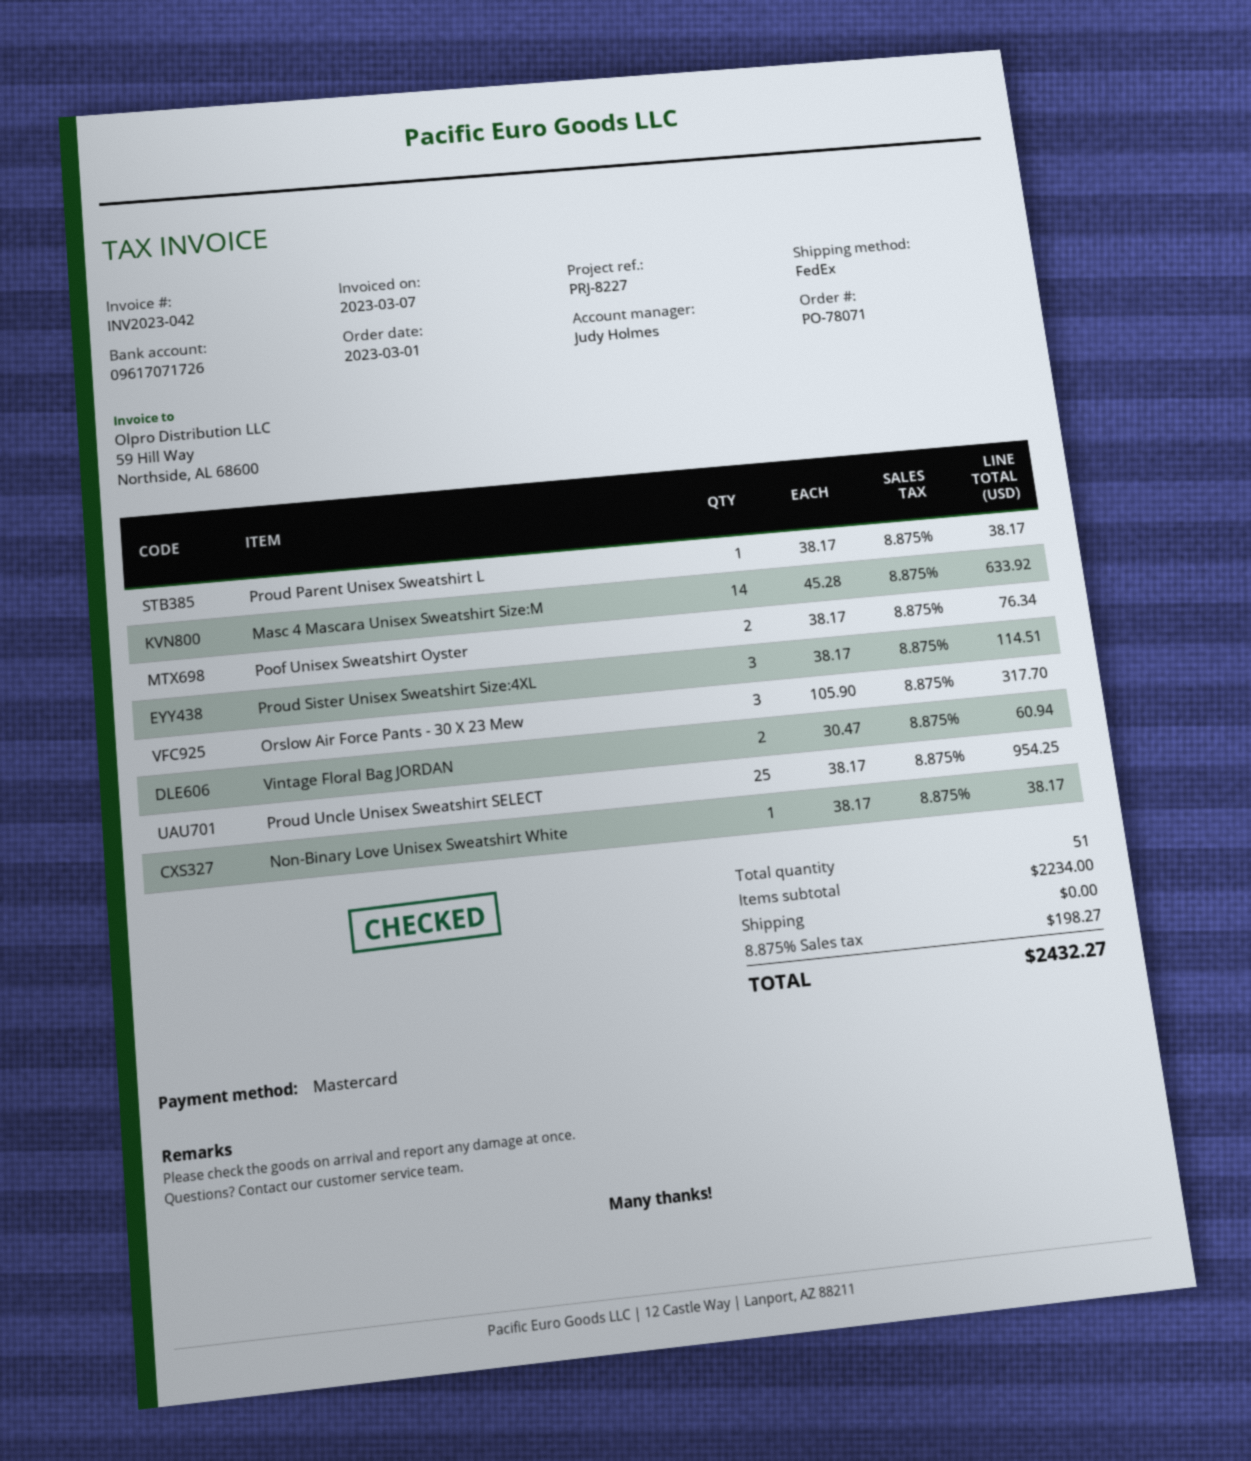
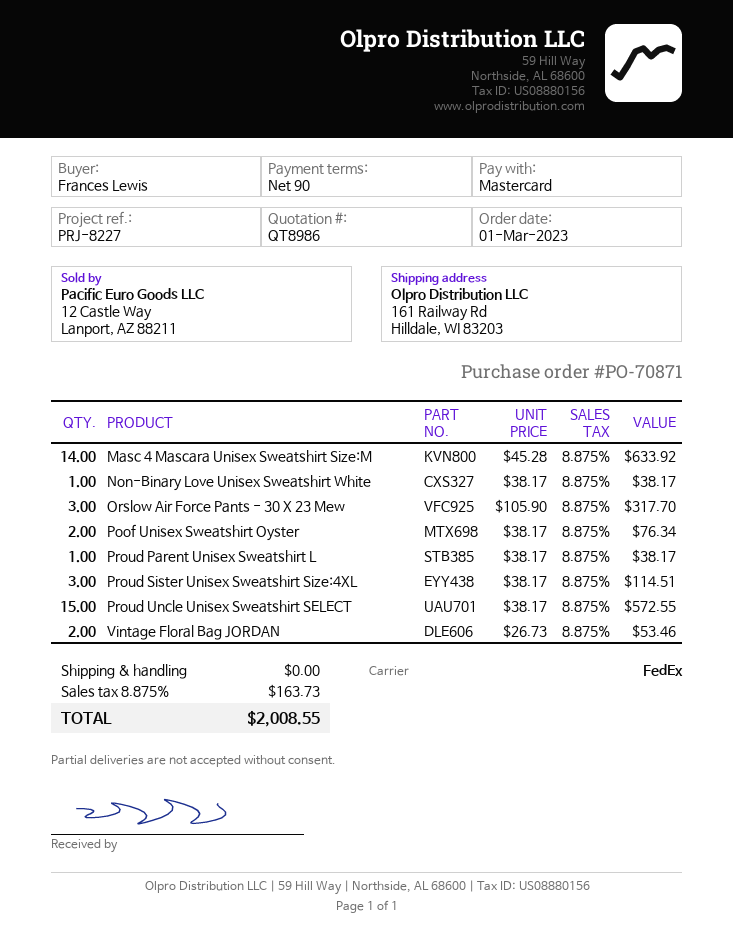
order number: PO-78071 -> PO-70871
Vintage Floral Bag JORDAN: 2 x 30.47 = 60.94 -> 2 x 26.73 = 53.46
Proud Uncle Unisex Sweatshirt SELECT: 25 x 38.17 = 954.25 -> 15 x 38.17 = 572.55
tax: 8.875% = 198.27 -> 8.875% = 163.73
total: 2432.27 -> 2008.55

